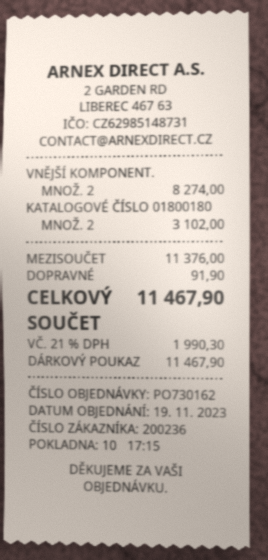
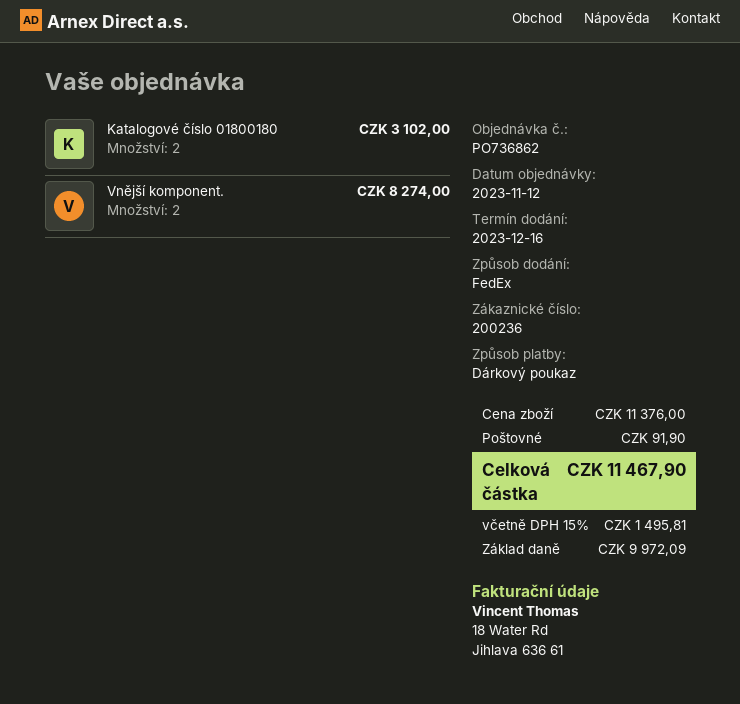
order number: PO730162 -> PO736862
order date: 2023-11-19 -> 2023-11-12
tax: 21% = 1990.30 -> 15% = 1495.81

